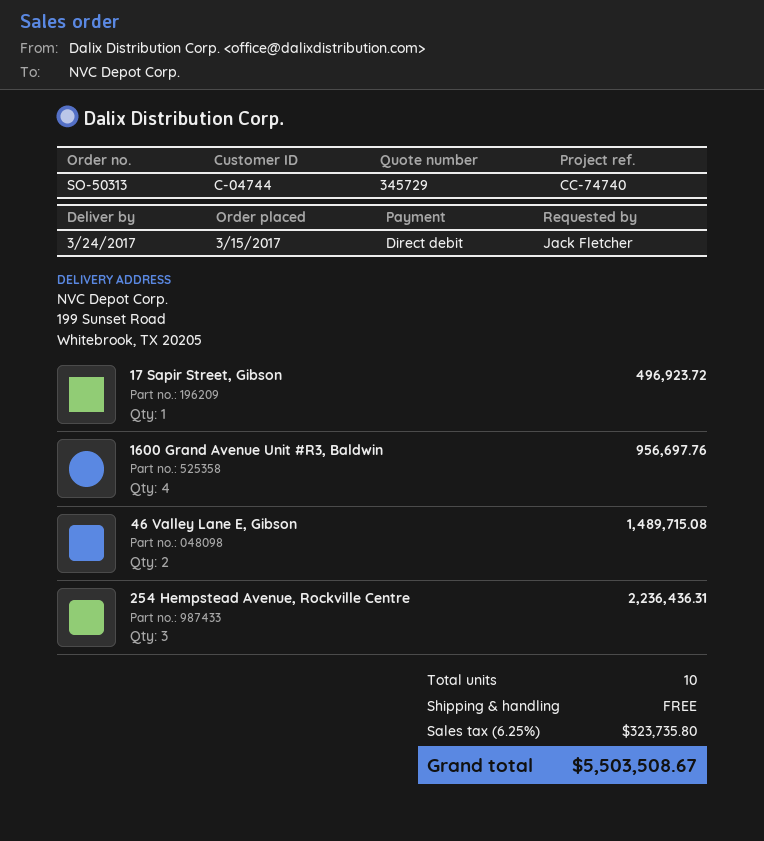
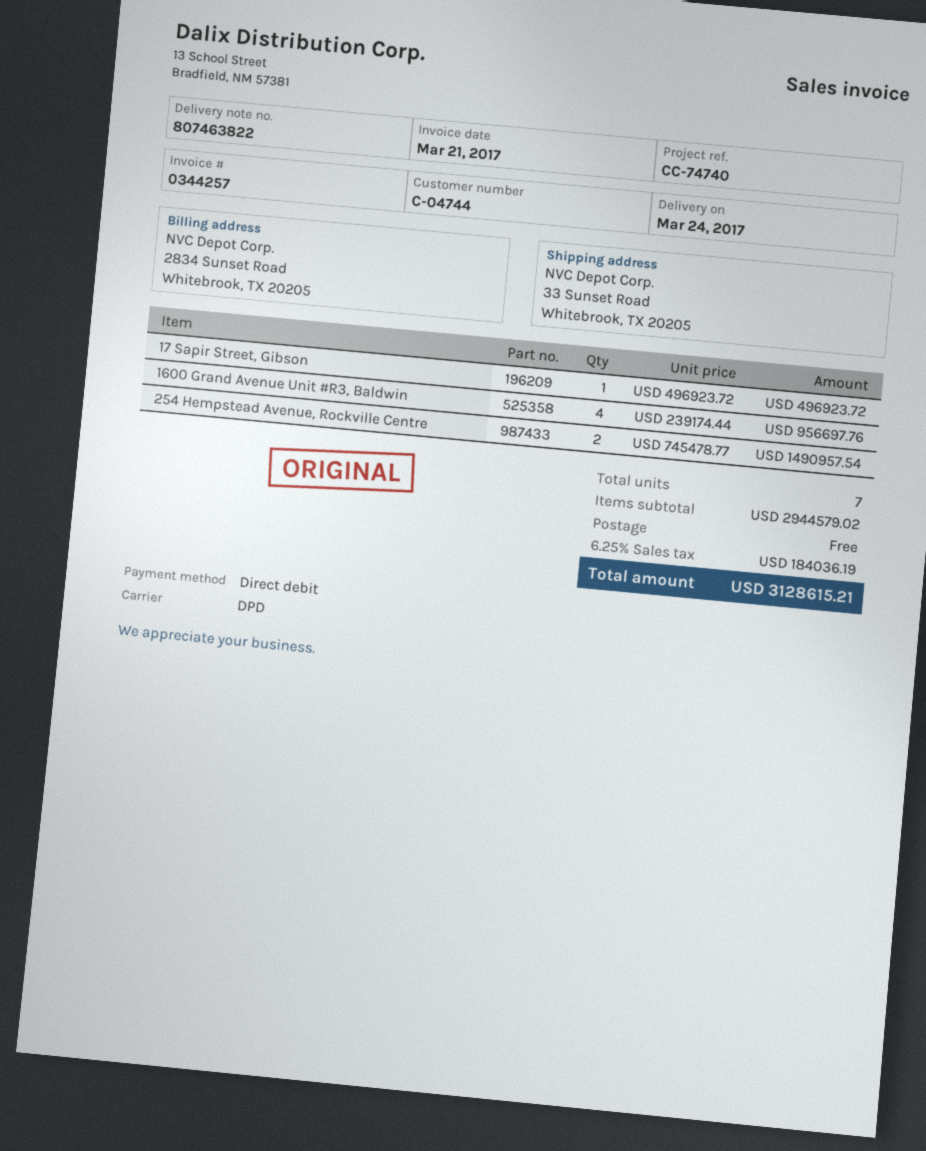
ship to: 199 Sunset Road, Whitebrook, TX 20205 -> 33 Sunset Road, Whitebrook, TX 20205
46 Valley Lane E, Gibson: 2 for 1489715.08 -> none
254 Hempstead Avenue, Rockville Centre: 3 for 2236436.31 -> 2 for 1490957.54
total quantity: 10 -> 7
tax: 6.25% = 323735.80 -> 6.25% = 184036.19
total: 5503508.67 -> 3128615.21

